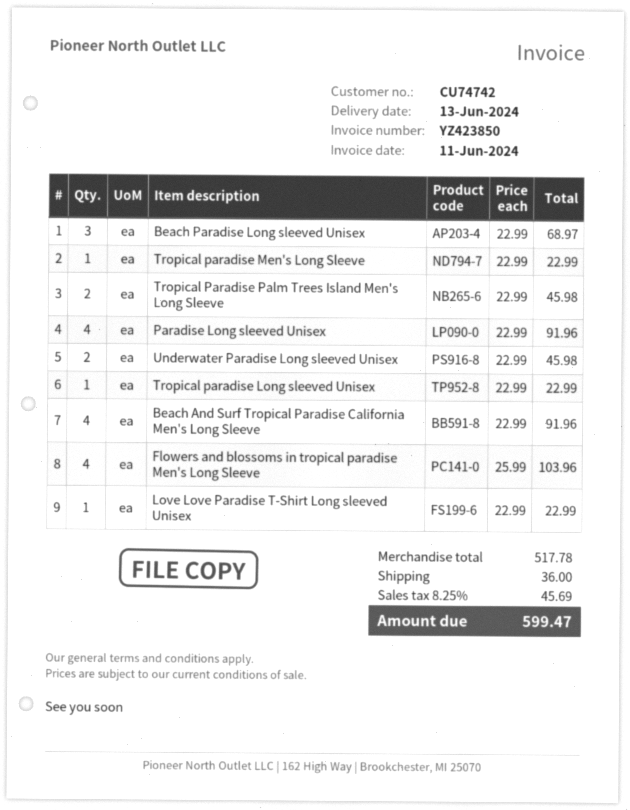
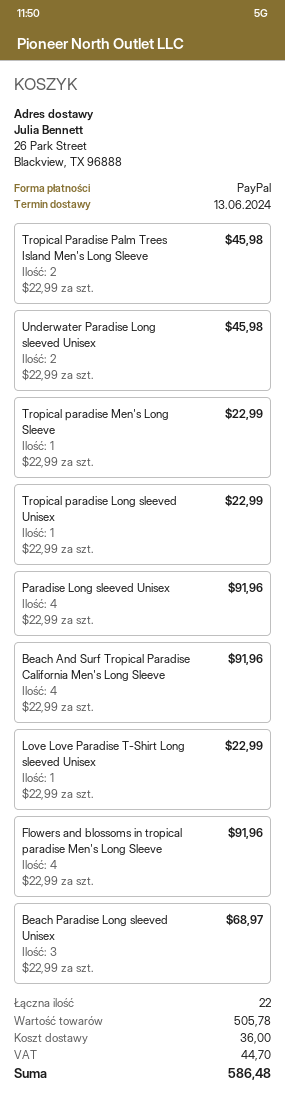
Flowers and blossoms in tropical paradise Men's Long Sleeve: 4 x 25.99 = 103.96 -> 4 x 22.99 = 91.96
subtotal: 517.78 -> 505.78
tax: 45.69 -> 44.70
total: 599.47 -> 586.48

